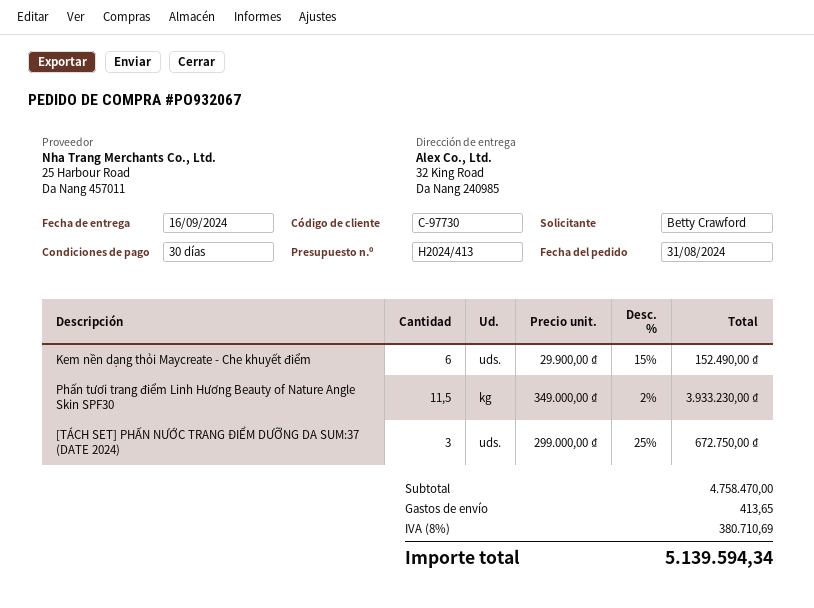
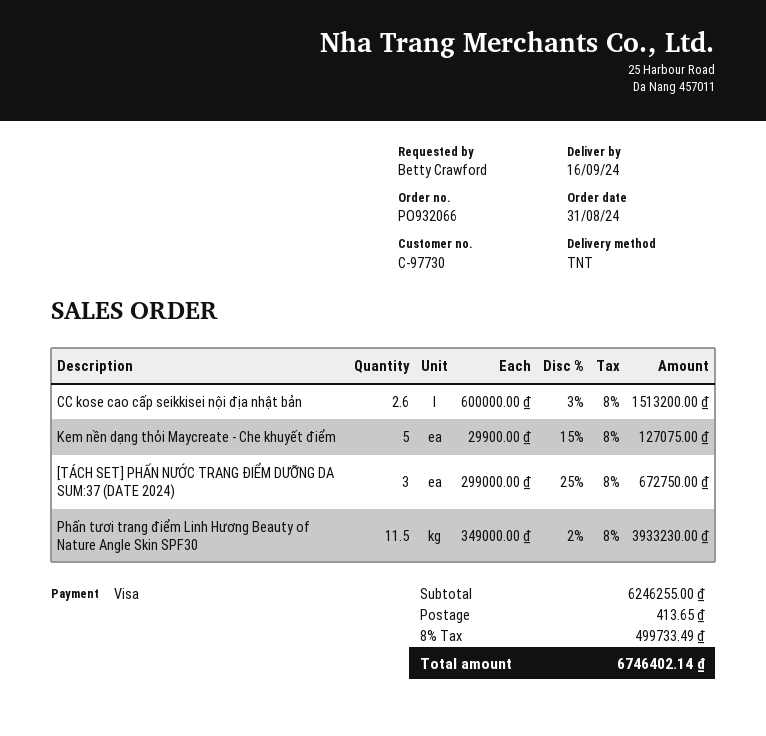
order number: PO932067 -> PO932066
Kem nền dạng thỏi Maycreate - Che khuyết điểm: 6 x 29900.00 - 15% = 152490.00 -> 5 x 29900.00 - 15% = 127075.00
CC kose cao cấp seikkisei nội địa nhật bản: none -> 2.6 x 600000.00 - 3% = 1513200.00
subtotal: 4758470.00 -> 6246255.00
tax: 8% = 380710.69 -> 8% = 499733.49
total: 5139594.34 -> 6746402.14

